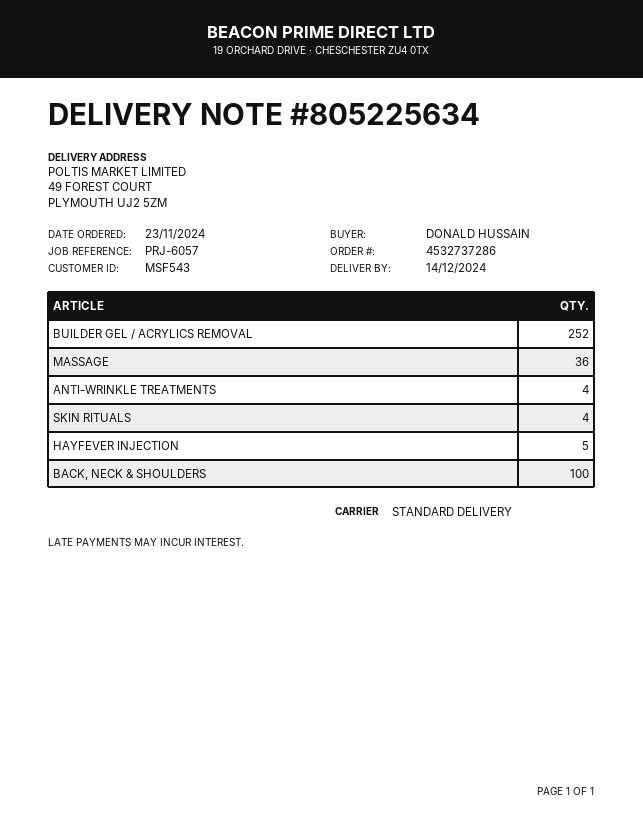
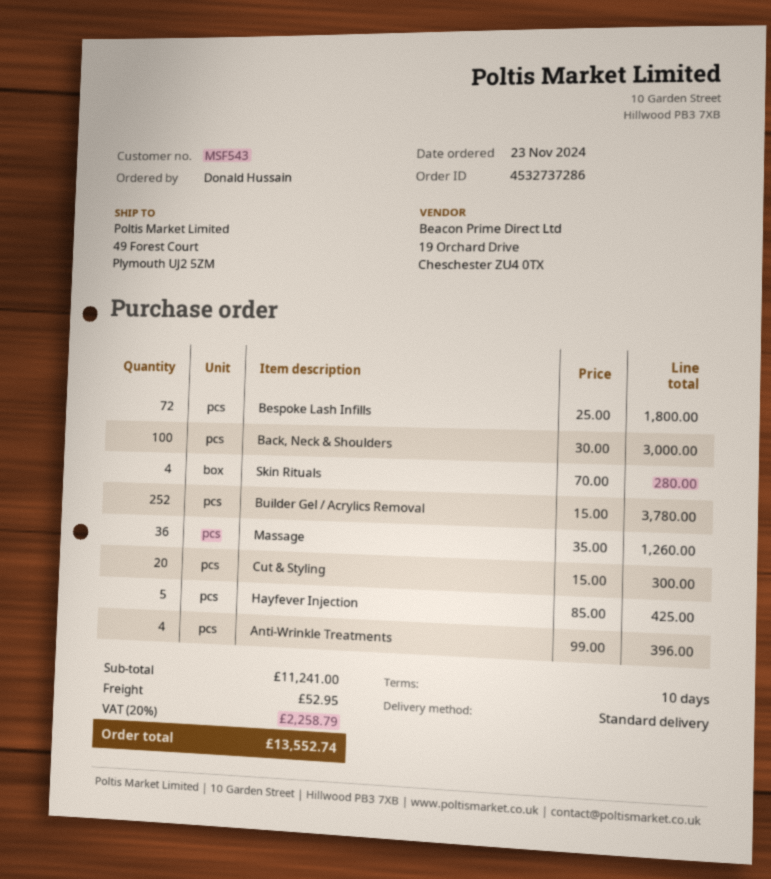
Bespoke Lash Infills: none -> 72
Cut & Styling: none -> 20

